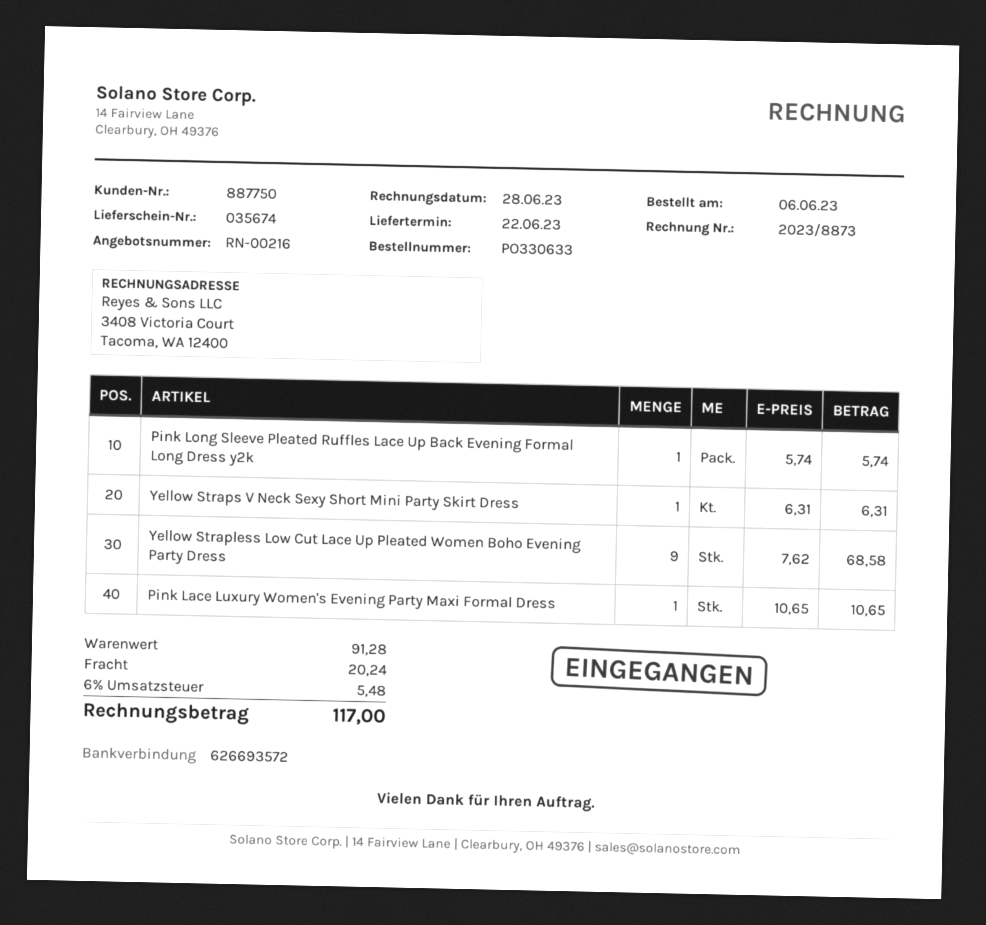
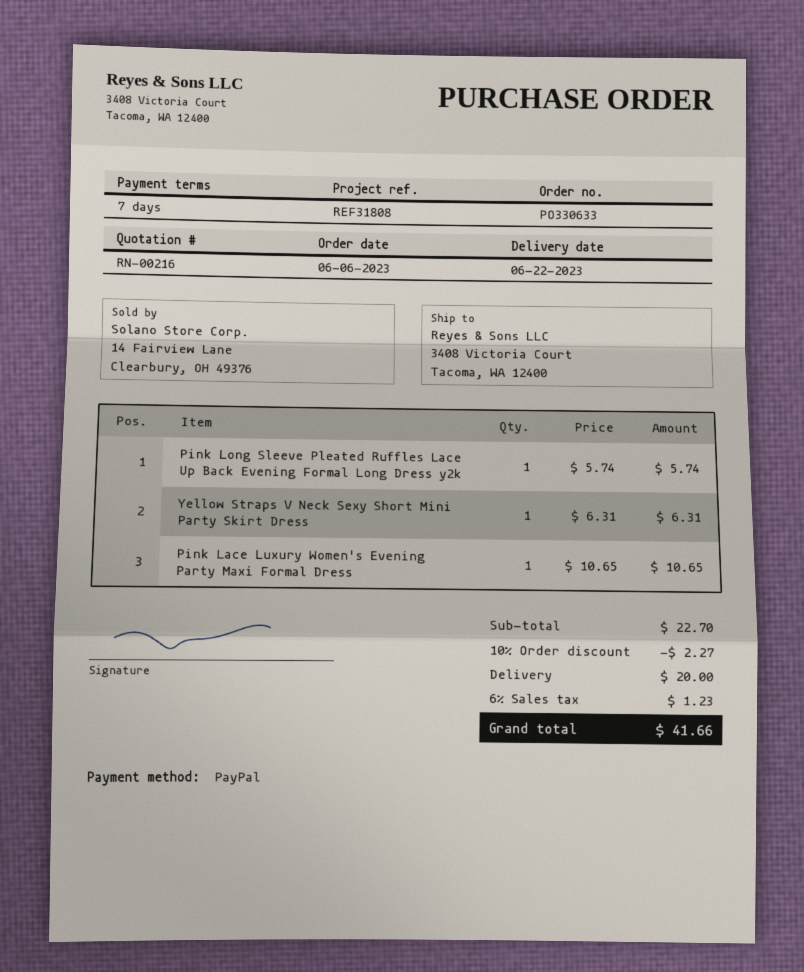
Yellow Strapless Low Cut Lace Up Pleated Women Boho Evening Party Dress: 9 x 7.62 = 68.58 -> none
subtotal: 91.28 -> 22.70
discount: none -> 10% = 2.27
shipping: 20.24 -> 20.00
tax: 6% = 5.48 -> 6% = 1.23
total: 117.00 -> 41.66

